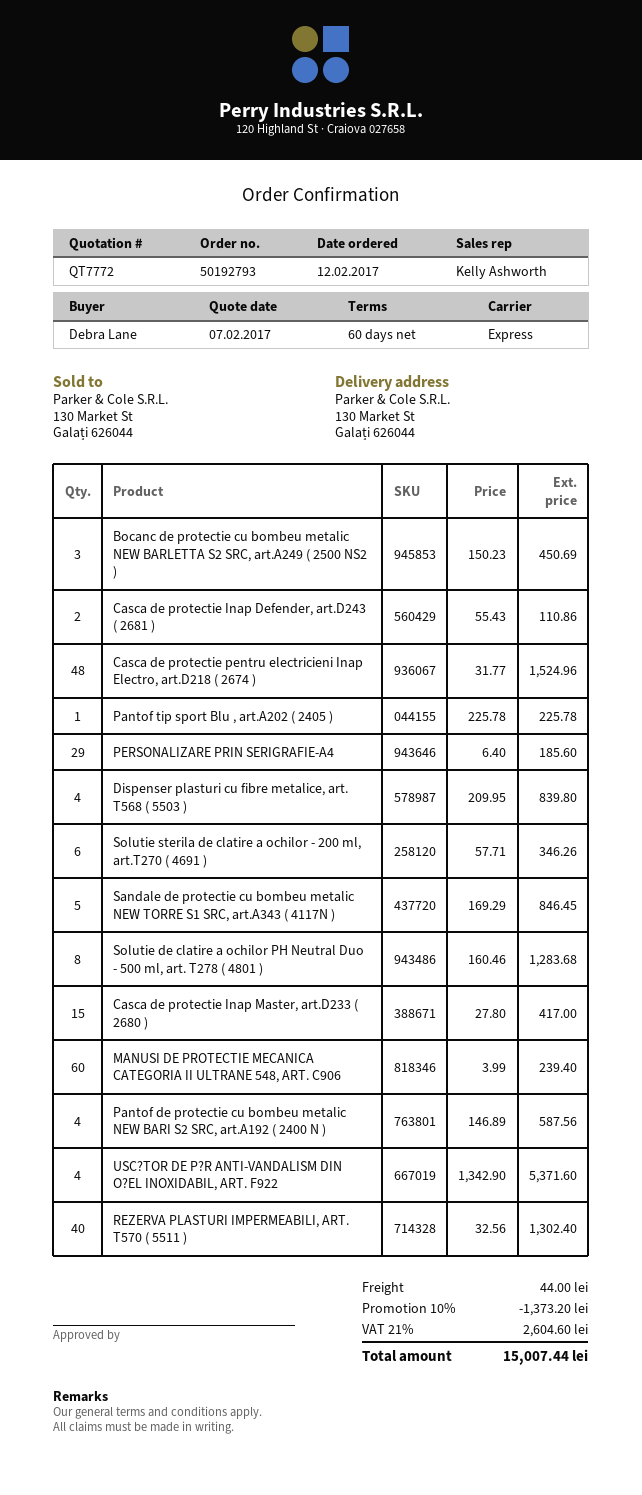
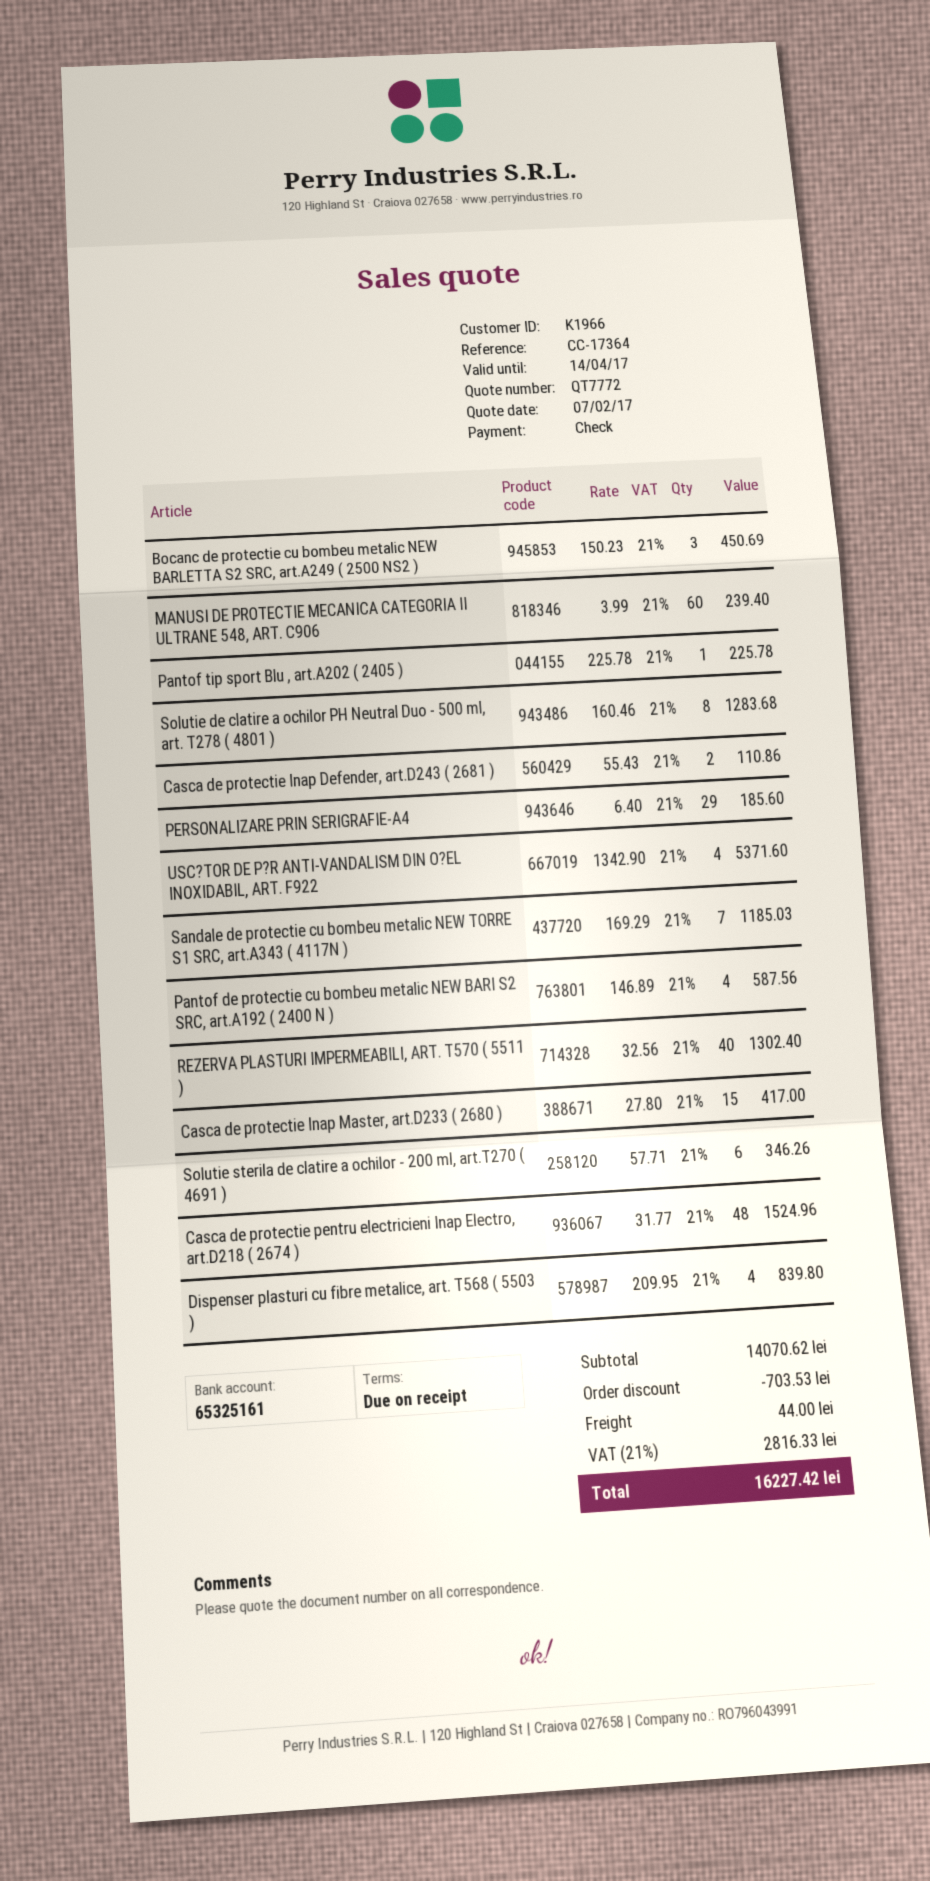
payment terms: 60 days -> on receipt
Sandale de protectie cu bombeu metalic NEW TORRE S1 SRC, art.A343 ( 4117N ): 5 x 169.29 = 846.45 -> 7 x 169.29 = 1185.03
discount: 1373.20 -> 703.53
tax: 21% = 2604.60 -> 21% = 2816.33
total: 15007.44 -> 16227.42

